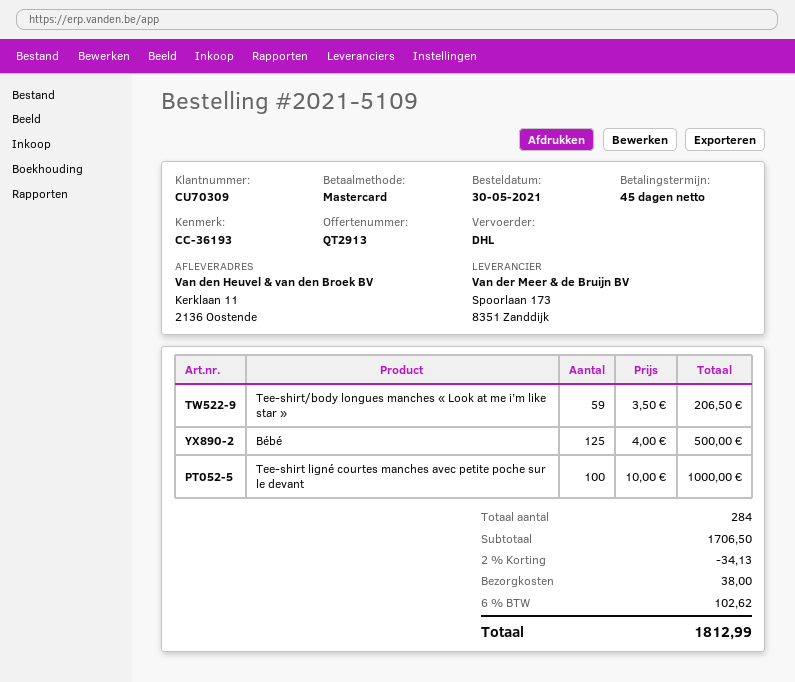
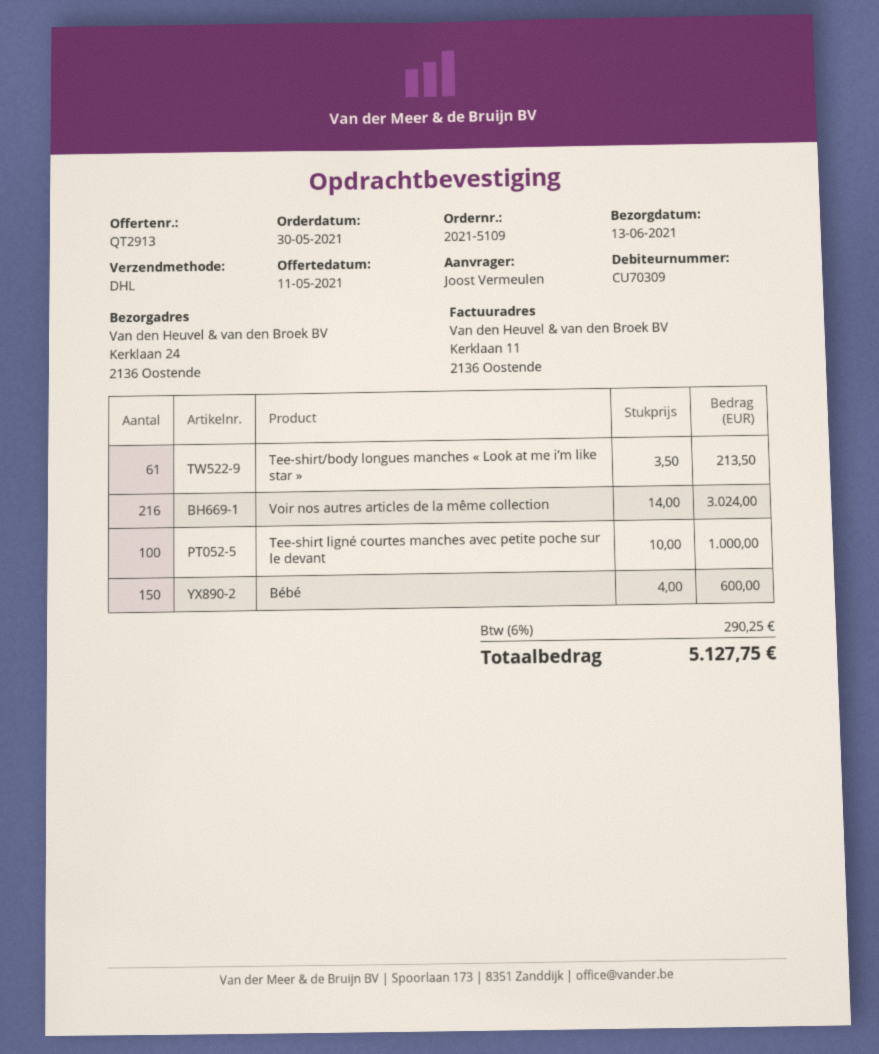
ship to: Kerklaan 11, 2136 Oostende -> Kerklaan 24, 2136 Oostende
Tee-shirt/body longues manches « Look at me i’m like star »: 59 x 3.50 = 206.50 -> 61 x 3.50 = 213.50
Bébé: 125 x 4.00 = 500.00 -> 150 x 4.00 = 600.00
Voir nos autres articles de la même collection: none -> 216 x 14.00 = 3024.00
discount: 2% = 34.13 -> none
shipping: 38.00 -> none
tax: 6% = 102.62 -> 6% = 290.25
total: 1812.99 -> 5127.75

